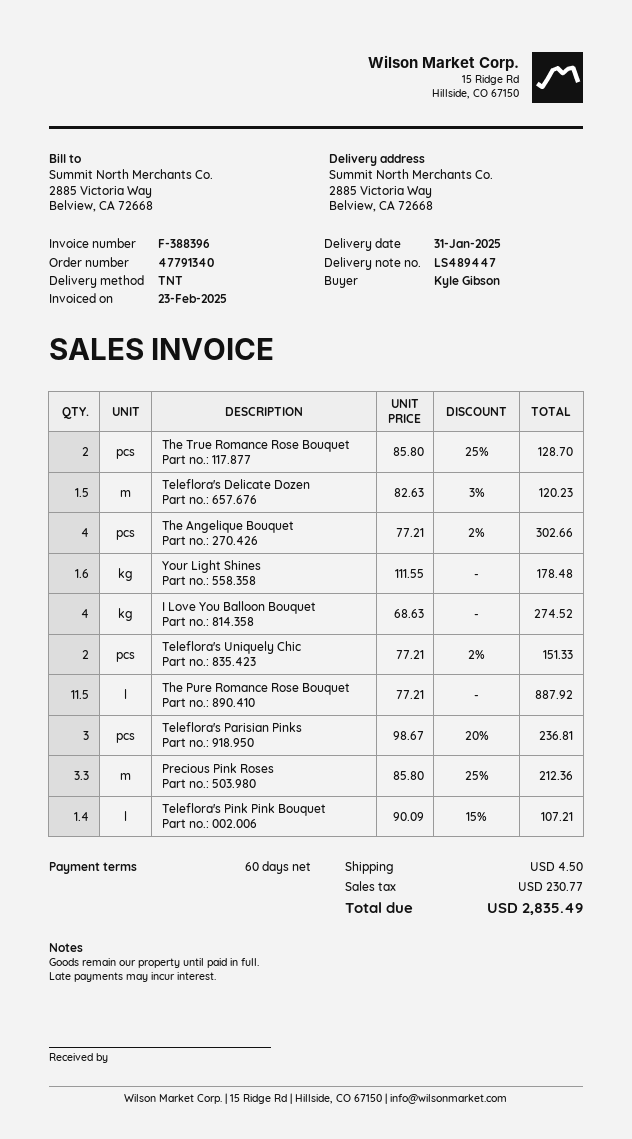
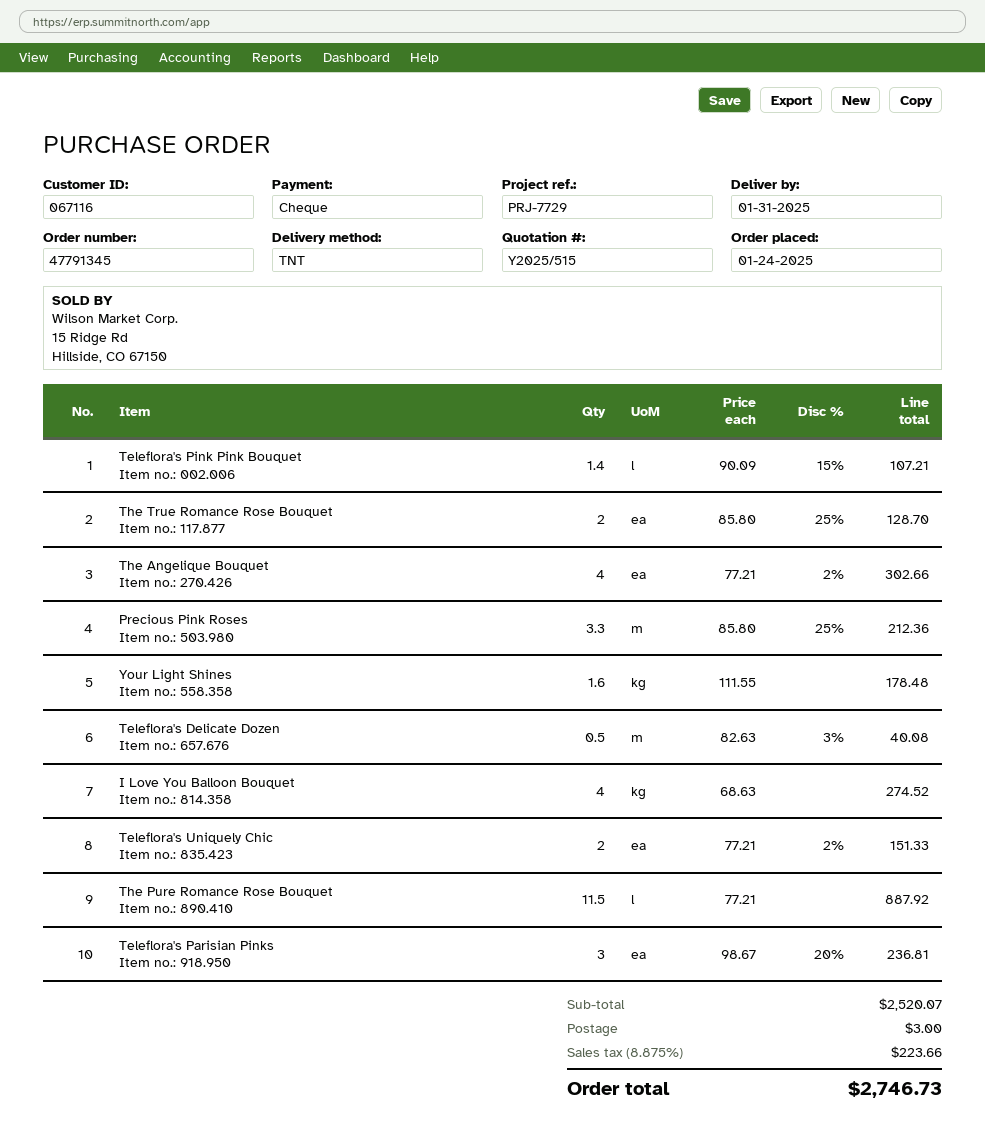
order number: 47791340 -> 47791345
Teleflora's Delicate Dozen: 1.5 x 82.63 - 3% = 120.23 -> 0.5 x 82.63 - 3% = 40.08
shipping: 4.50 -> 3.00
tax: 230.77 -> 223.66
total: 2835.49 -> 2746.73

